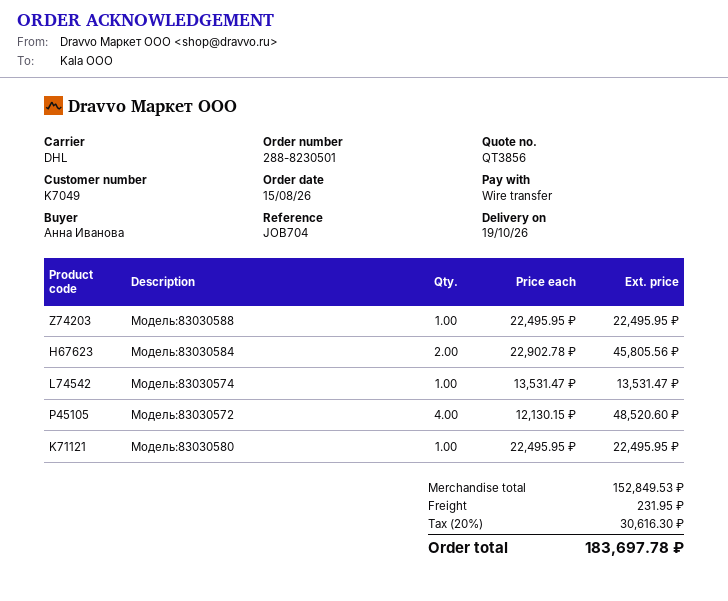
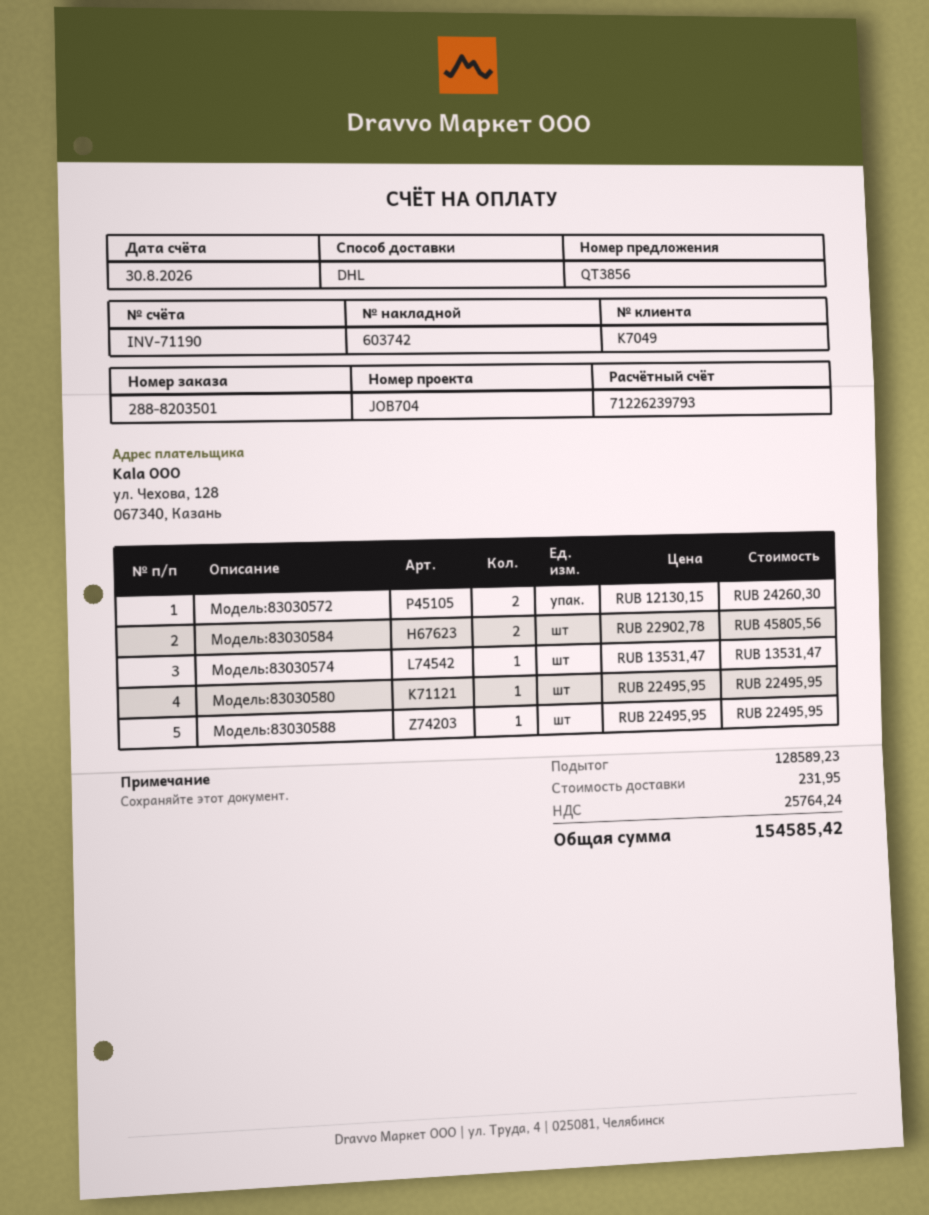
order number: 288-8230501 -> 288-8203501
Модель:83030572: 4 x 12130.15 = 48520.60 -> 2 x 12130.15 = 24260.30
subtotal: 152849.53 -> 128589.23
tax: 30616.30 -> 25764.24
total: 183697.78 -> 154585.42

